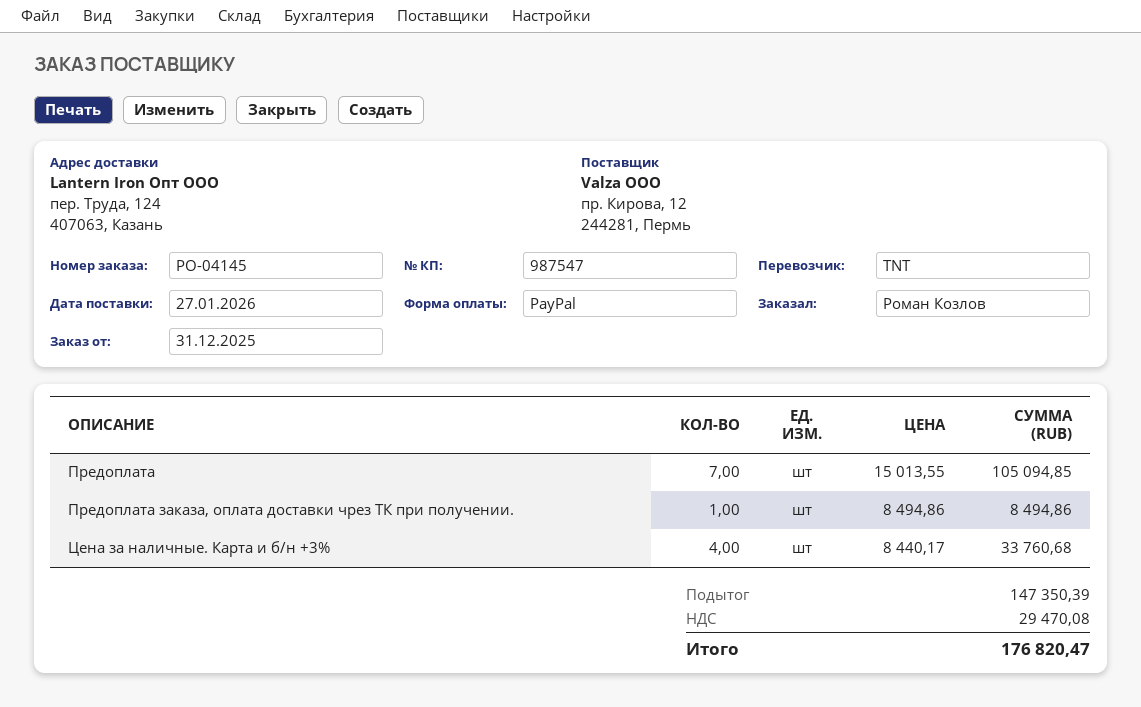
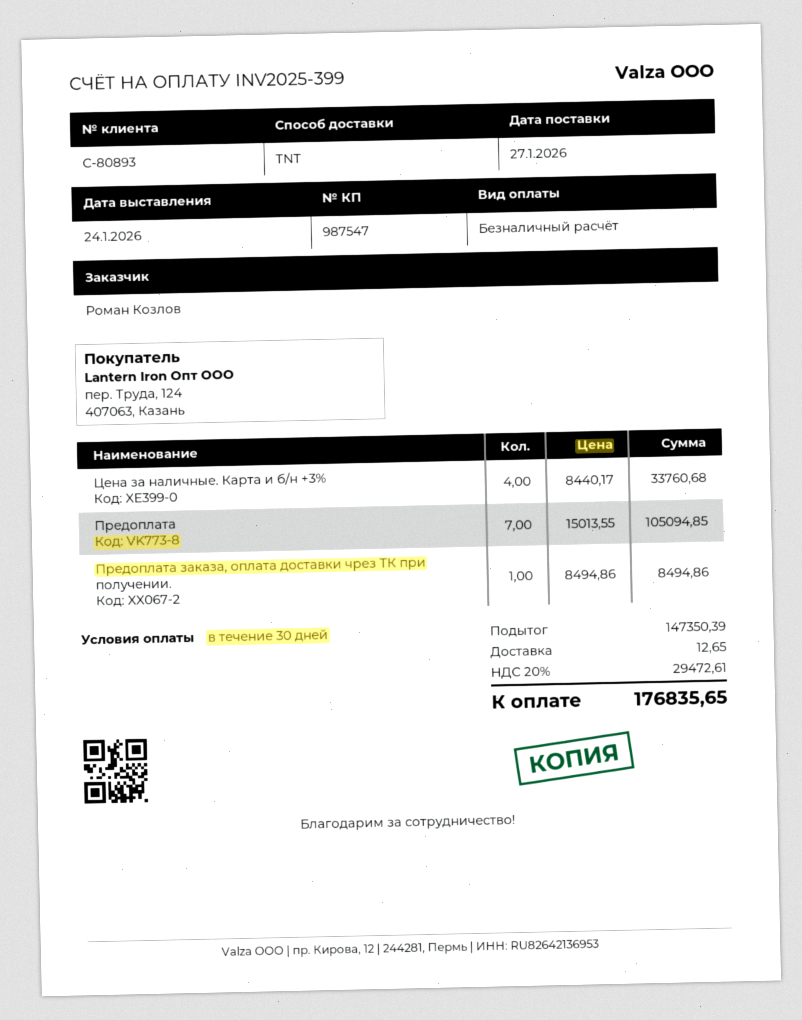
payment method: PayPal -> bank transfer
shipping: none -> 12.65
tax: 29470.08 -> 29472.61
total: 176820.47 -> 176835.65

